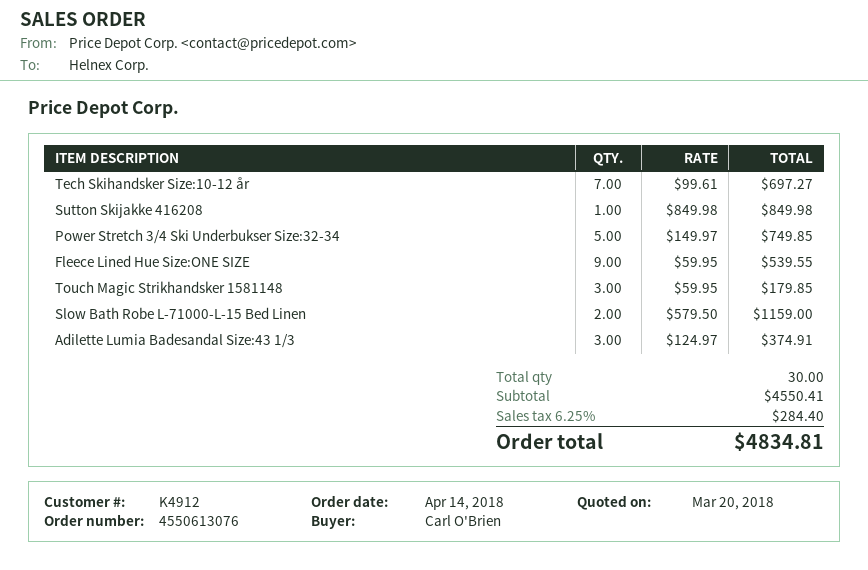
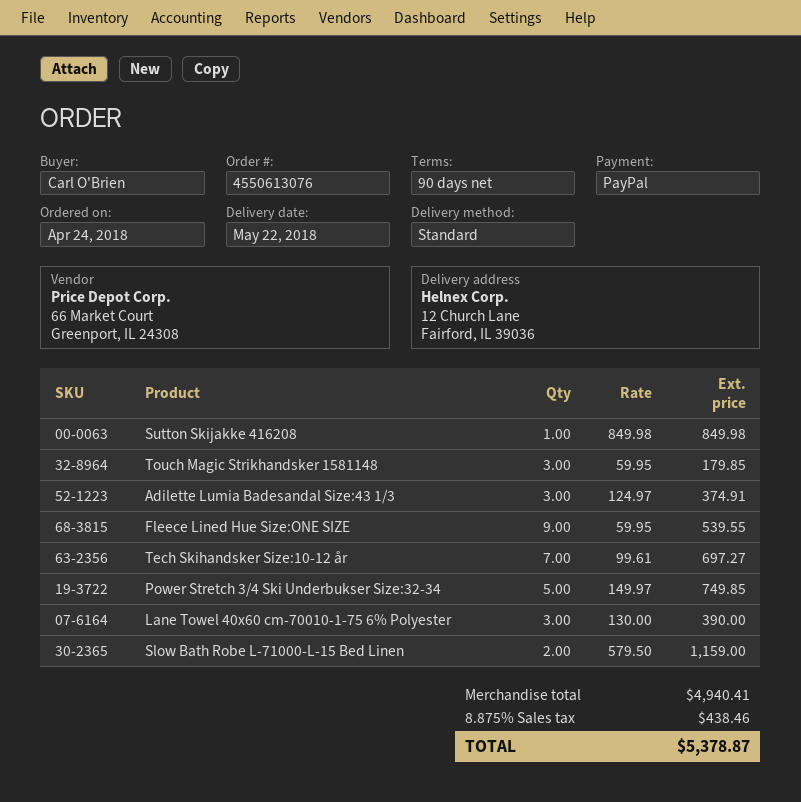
order date: 2018-04-14 -> 2018-04-24
Lane Towel 40x60 cm-70010-1-75 6% Polyester: none -> 3 x 130.00 = 390.00
subtotal: 4550.41 -> 4940.41
tax: 6.25% = 284.40 -> 8.875% = 438.46
total: 4834.81 -> 5378.87

